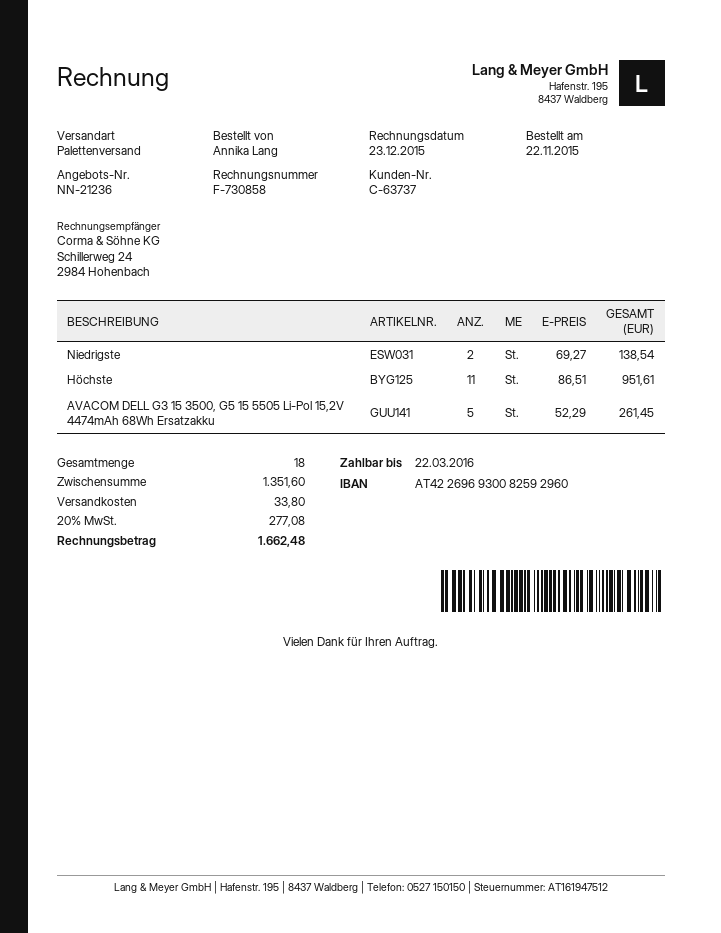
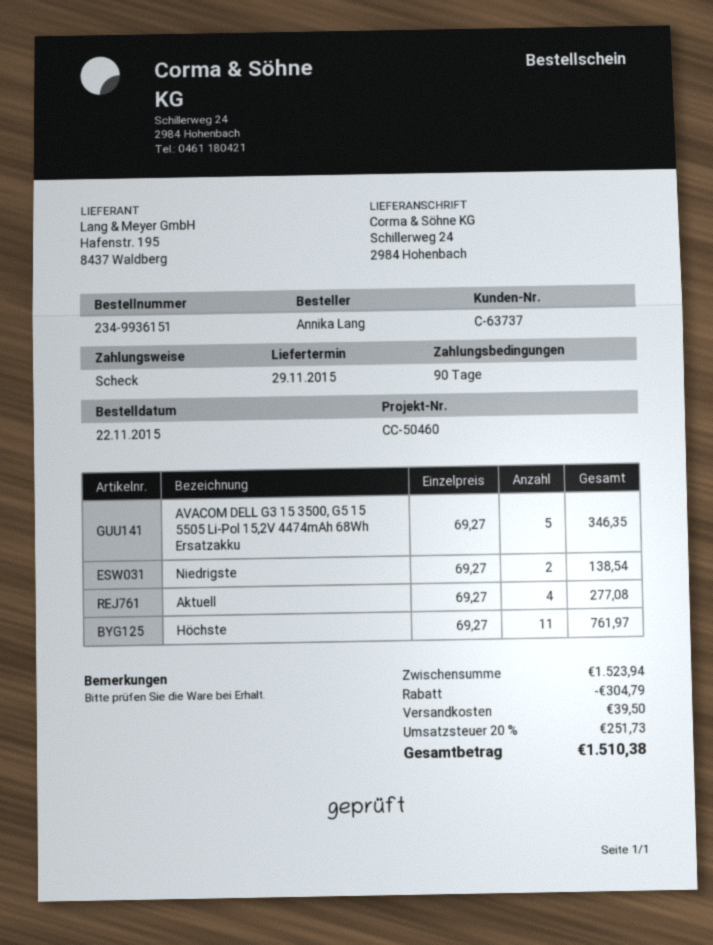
Höchste: 11 x 86.51 = 951.61 -> 11 x 69.27 = 761.97
AVACOM DELL G3 15 3500, G5 15 5505 Li-Pol 15,2V 4474mAh 68Wh Ersatzakku: 5 x 52.29 = 261.45 -> 5 x 69.27 = 346.35
Aktuell: none -> 4 x 69.27 = 277.08
subtotal: 1351.60 -> 1523.94
discount: none -> 304.79
shipping: 33.80 -> 39.50
tax: 20% = 277.08 -> 20% = 251.73
total: 1662.48 -> 1510.38

